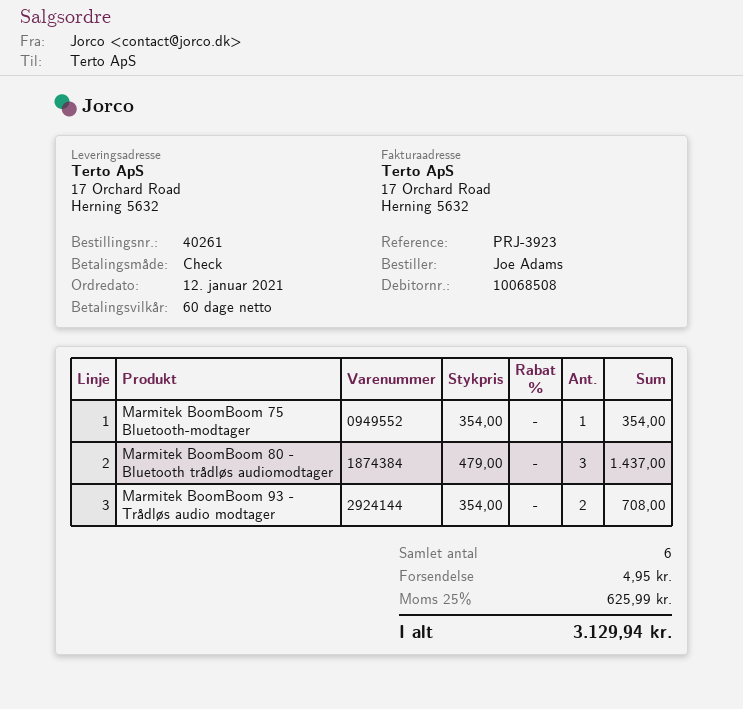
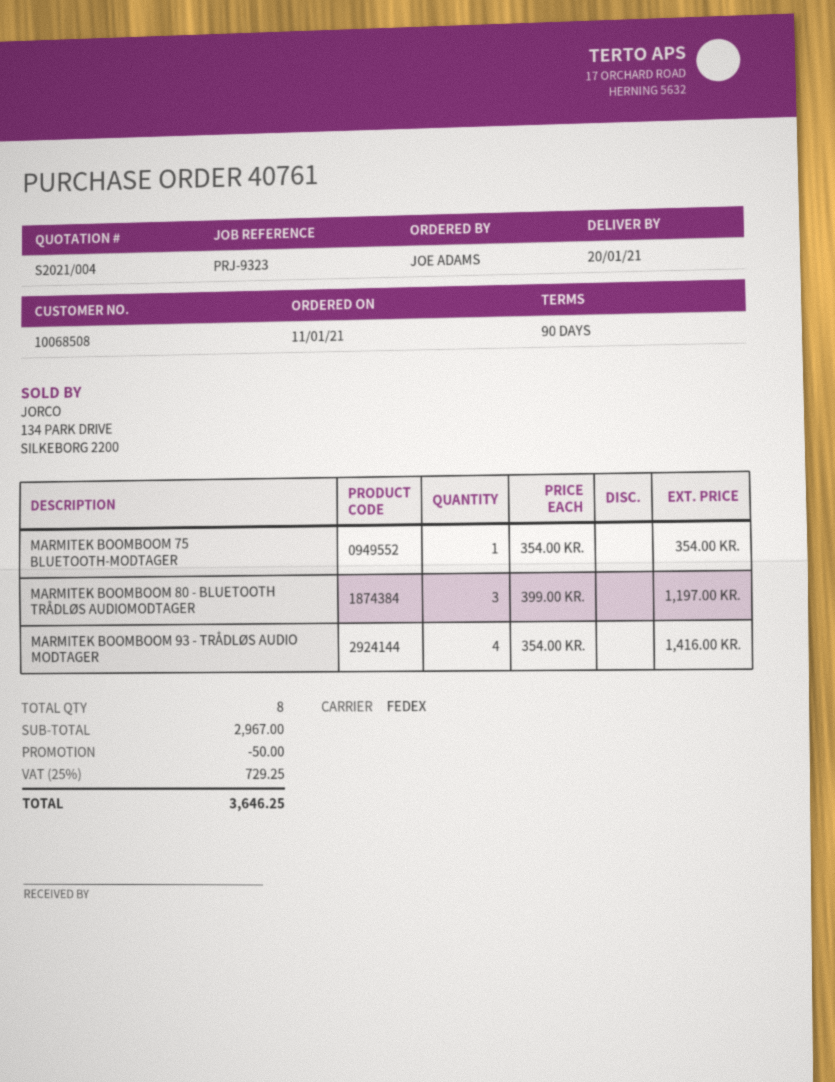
order number: 40261 -> 40761
order date: 2021-01-12 -> 2021-01-11
payment terms: 60 days -> 90 days
reference: PRJ-3923 -> PRJ-9323
Marmitek BoomBoom 80 - Bluetooth trådløs audiomodtager: 3 x 479.00 = 1437.00 -> 3 x 399.00 = 1197.00
Marmitek BoomBoom 93 - Trådløs audio modtager: 2 x 354.00 = 708.00 -> 4 x 354.00 = 1416.00
total quantity: 6 -> 8
discount: none -> 50.00
shipping: 4.95 -> none
tax: 25% = 625.99 -> 25% = 729.25
total: 3129.94 -> 3646.25

